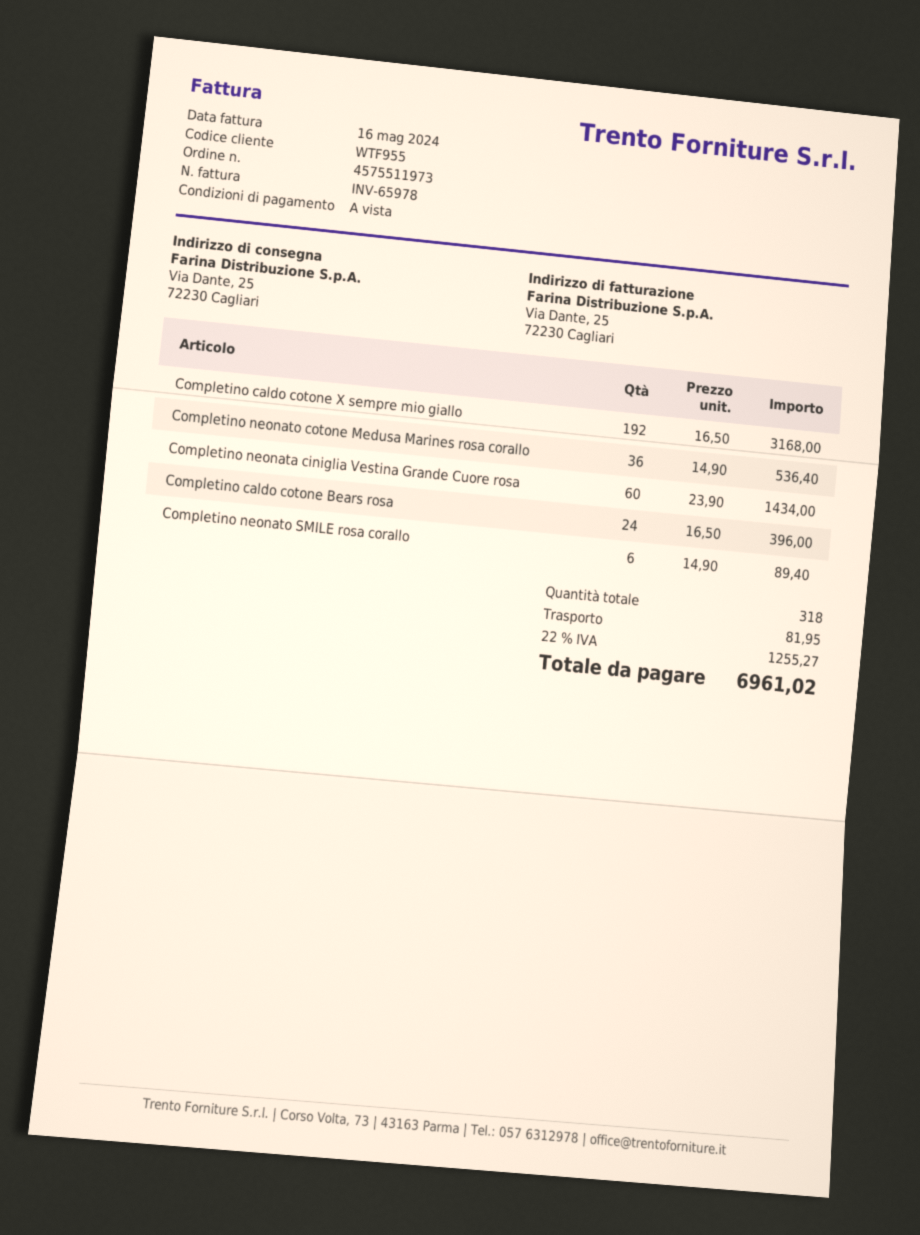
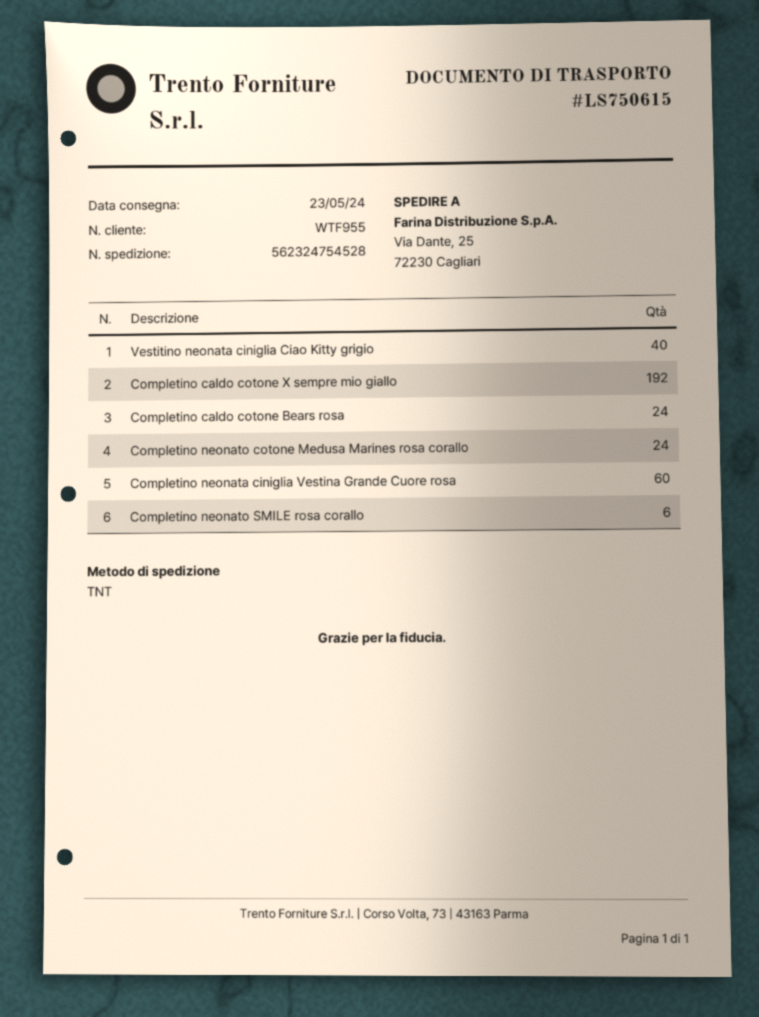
Completino neonato cotone Medusa Marines rosa corallo: 36 -> 24
Vestitino neonata ciniglia Ciao Kitty grigio: none -> 40

